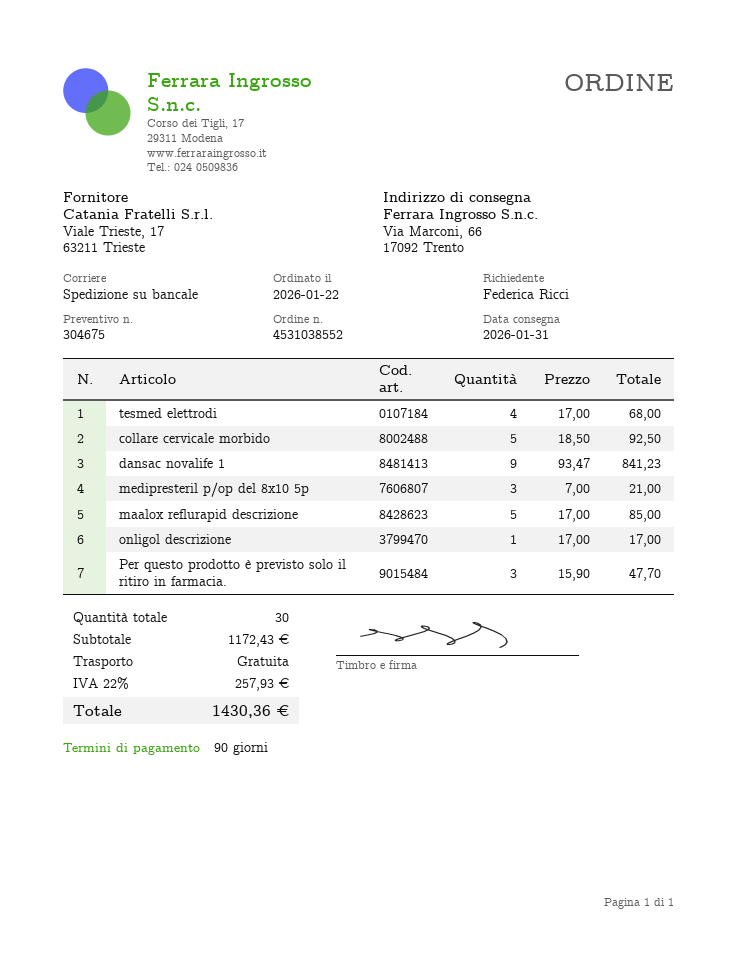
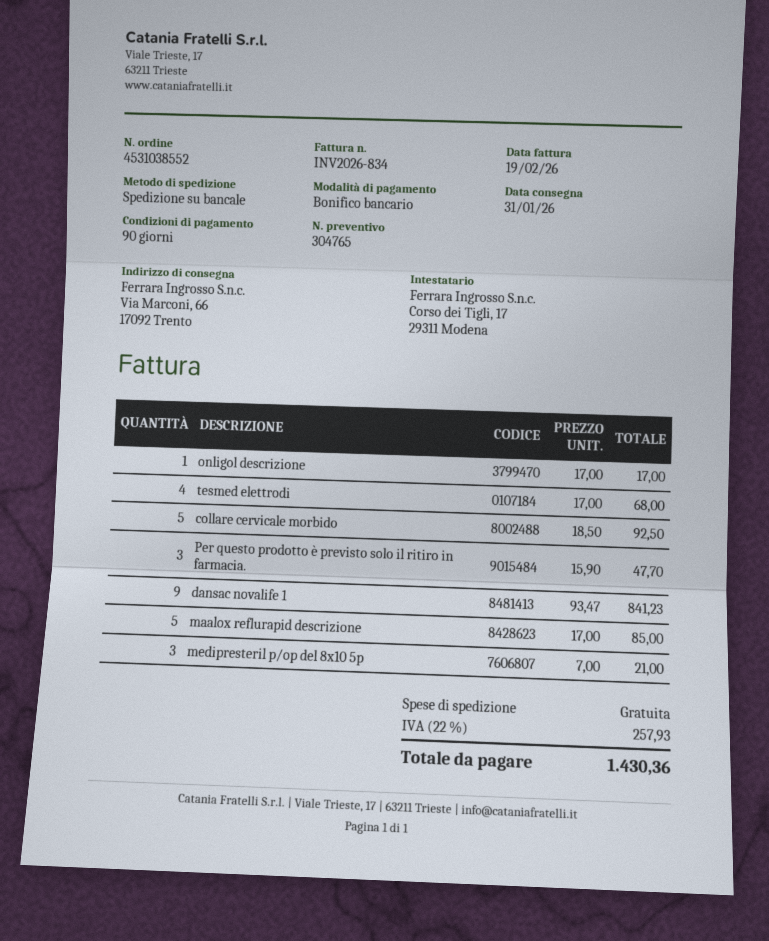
quote number: 304675 -> 304765

